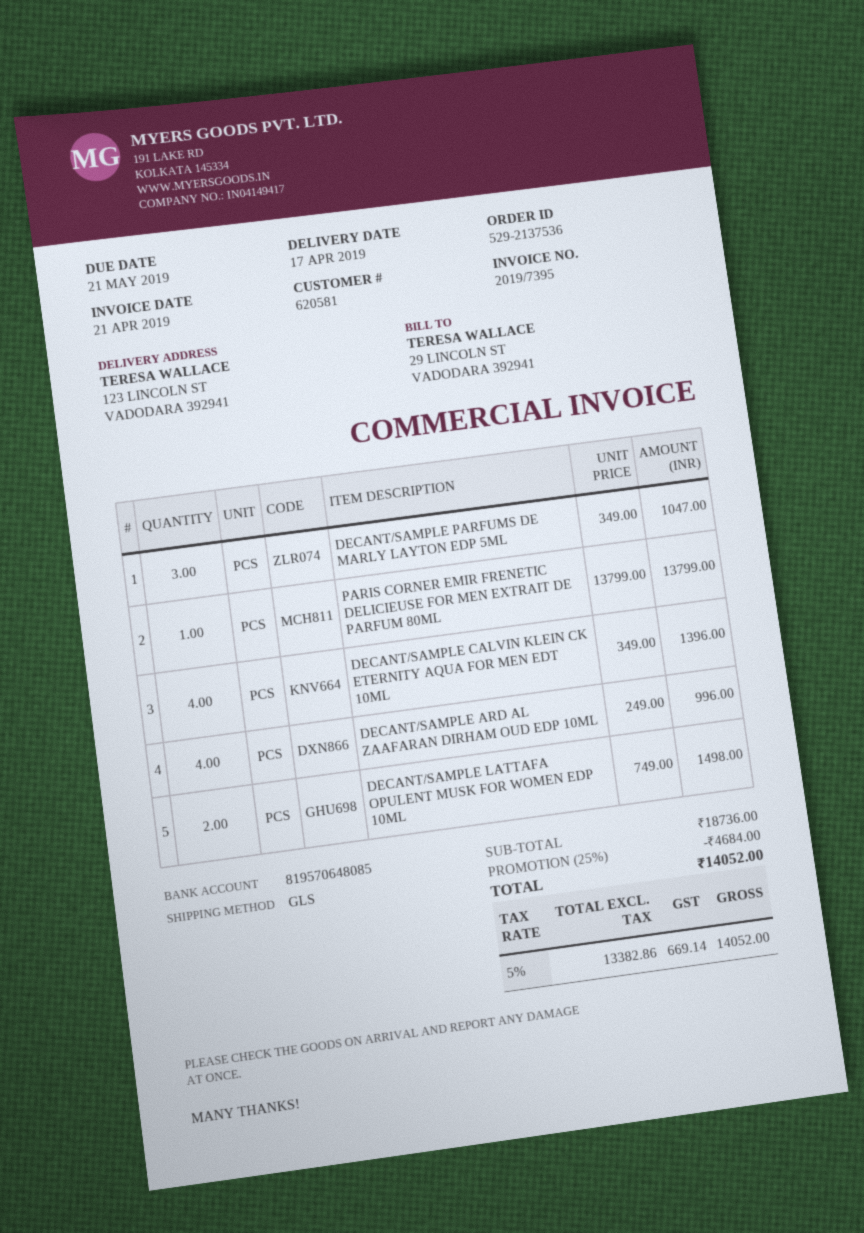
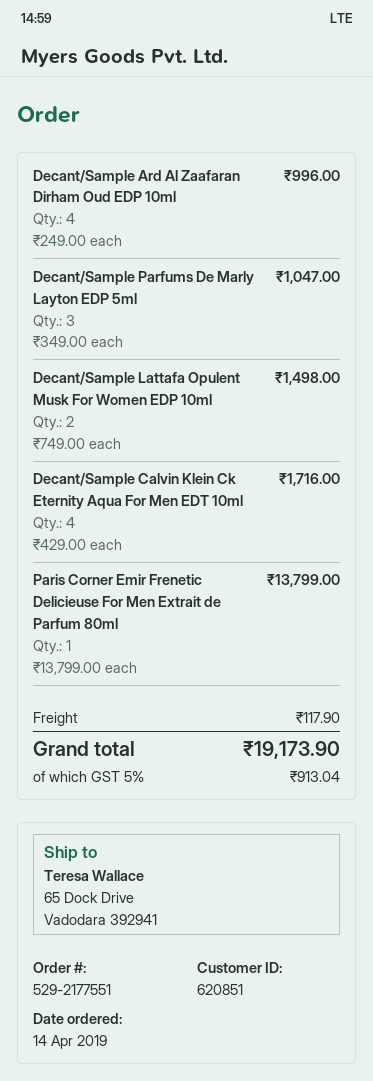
order number: 529-2137536 -> 529-2177551
customer number: 620581 -> 620851
ship to: 123 LINCOLN ST, VADODARA 392941 -> 65 Dock Drive, Vadodara 392941
DECANT/SAMPLE CALVIN KLEIN CK ETERNITY AQUA FOR MEN EDT 10ML: 4 x 349.00 = 1396.00 -> 4 x 429.00 = 1716.00
discount: 25% = 4684.00 -> none
shipping: none -> 117.90
tax: 5% = 669.14 -> 5% = 913.04
total: 14052.00 -> 19173.90

